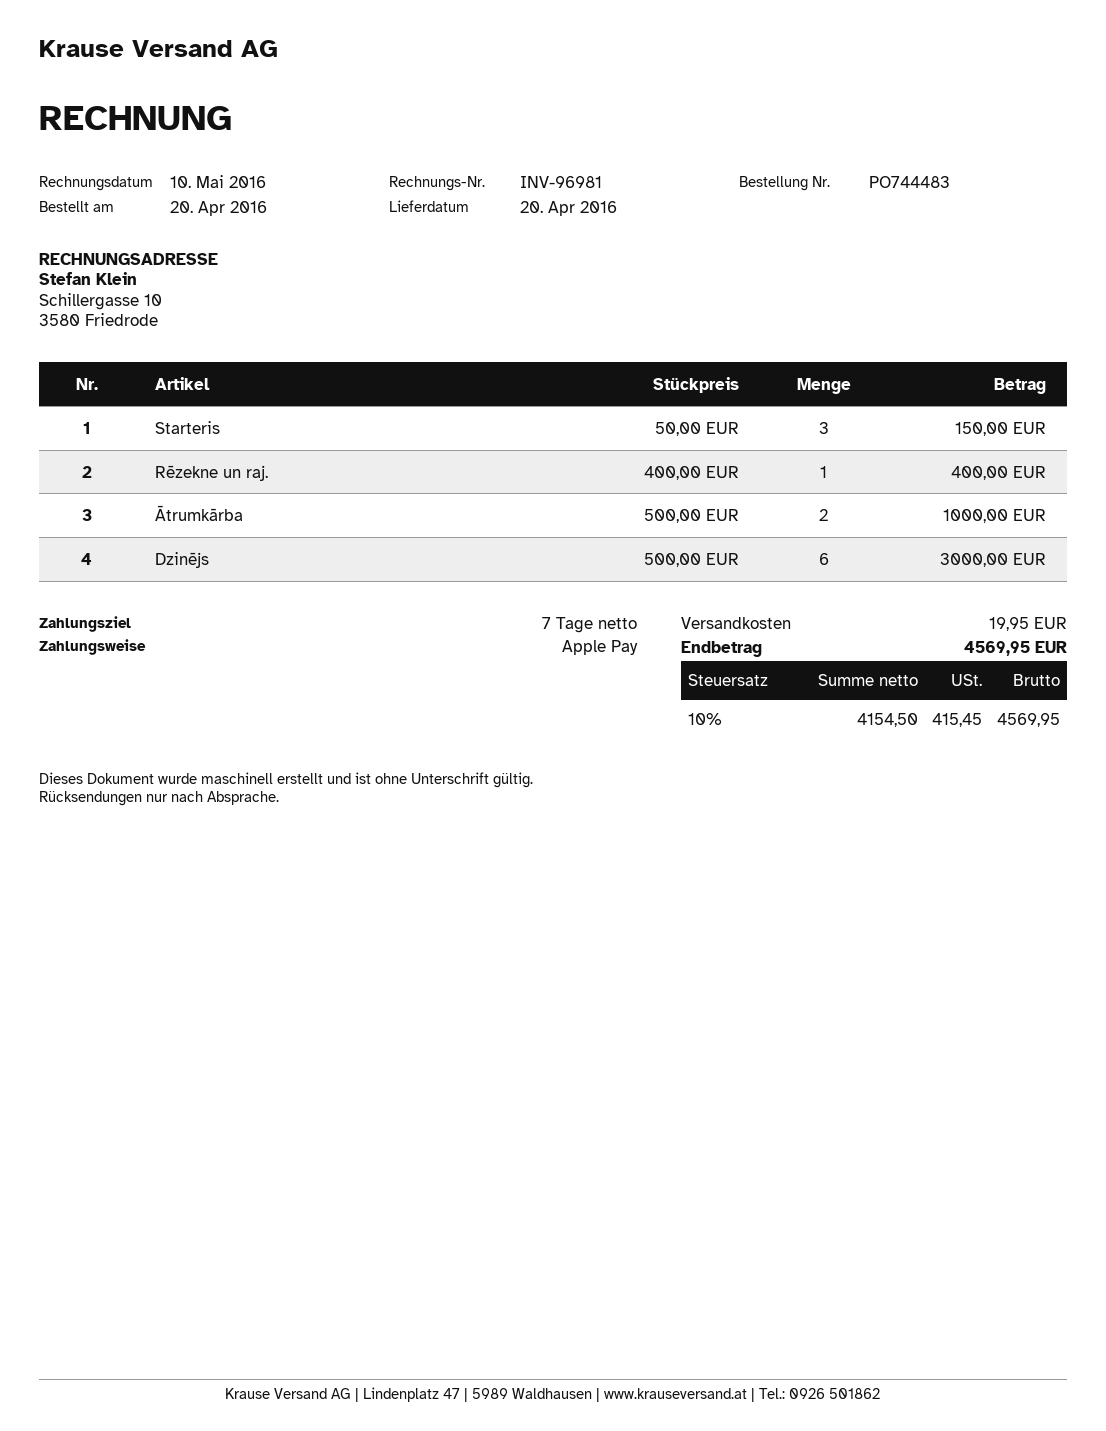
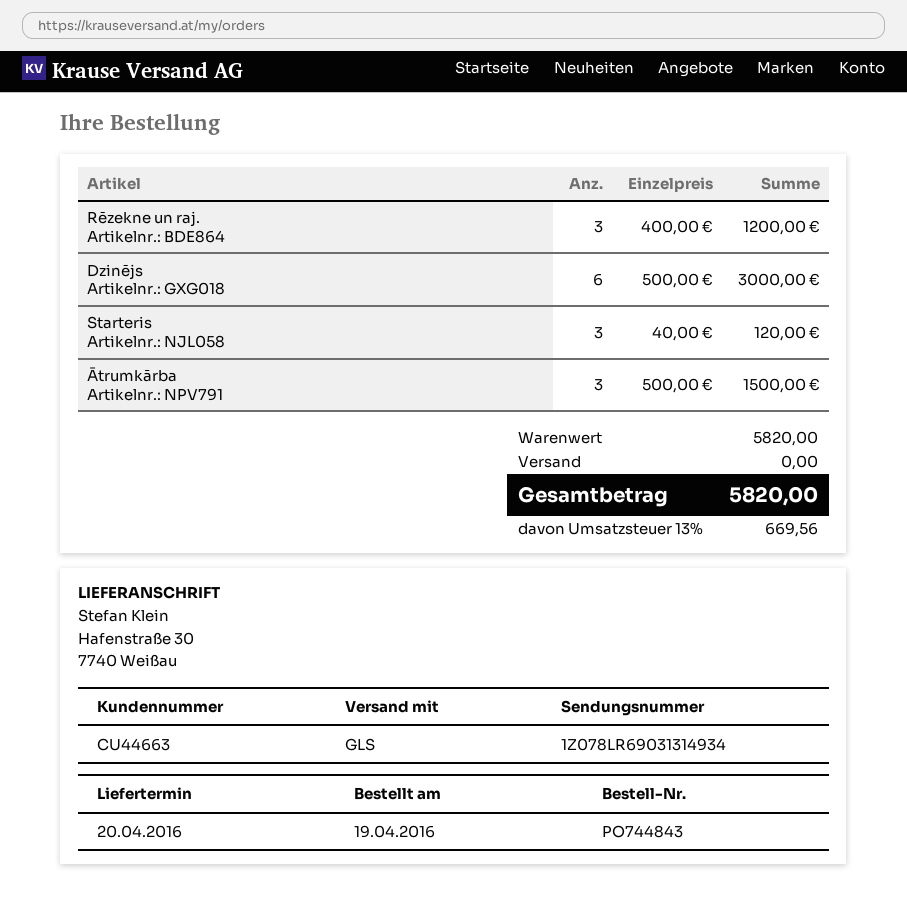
order number: PO744483 -> PO744843
order date: 2016-04-20 -> 2016-04-19
Starteris: 3 x 50.00 = 150.00 -> 3 x 40.00 = 120.00
Rēzekne un raj.: 1 x 400.00 = 400.00 -> 3 x 400.00 = 1200.00
Ātrumkārba: 2 x 500.00 = 1000.00 -> 3 x 500.00 = 1500.00
shipping: 19.95 -> 0.00
tax: 10% = 415.45 -> 13% = 669.56
total: 4569.95 -> 5820.00

